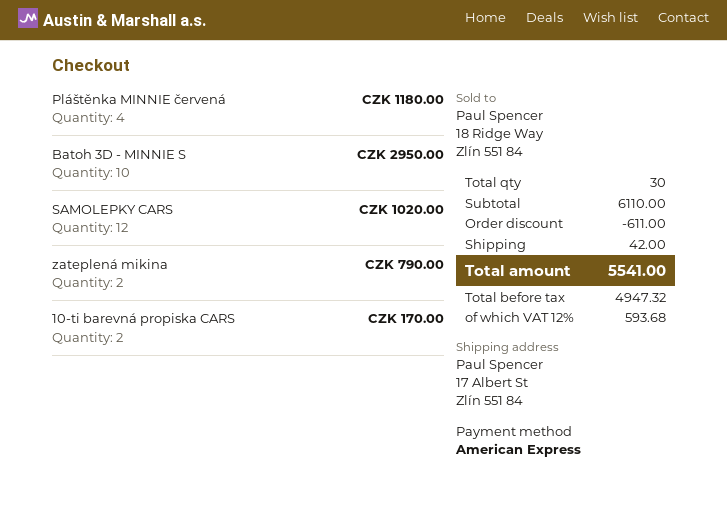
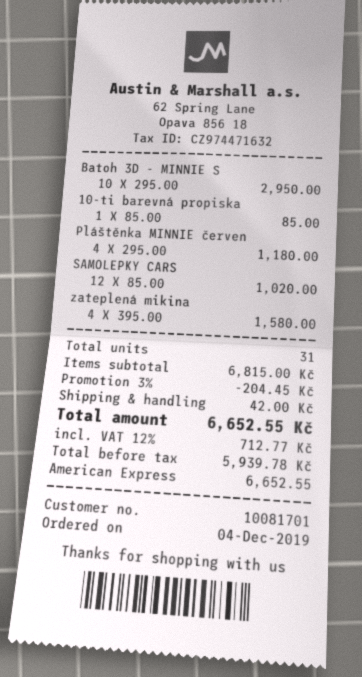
zateplená mikina: 2 for 790.00 -> 4 for 1580.00
10-ti barevná propiska CARS: 2 for 170.00 -> 1 for 85.00
total quantity: 30 -> 31
subtotal: 6110.00 -> 6815.00
discount: 611.00 -> 204.45
net: 4947.32 -> 5939.78
tax: 12% = 593.68 -> 12% = 712.77
total: 5541.00 -> 6652.55

